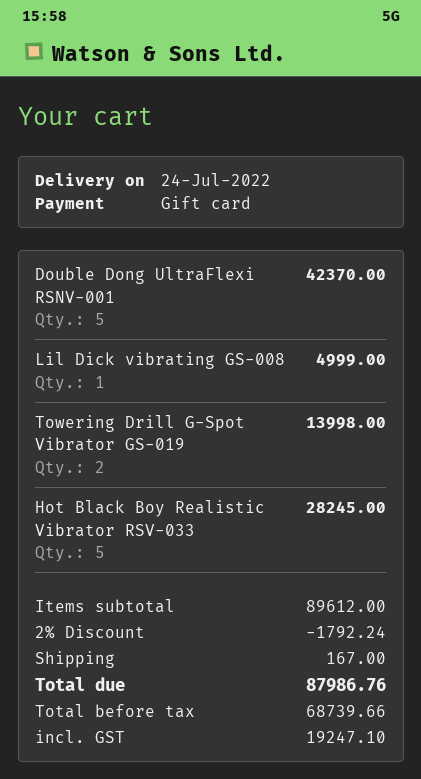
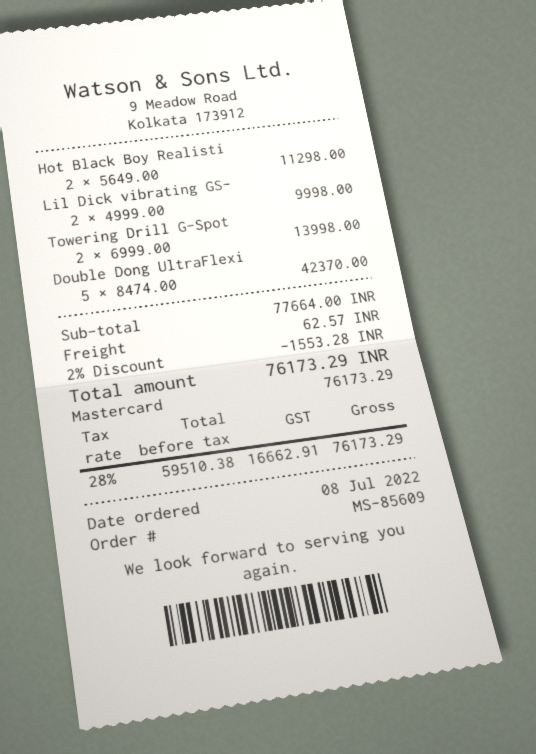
payment method: gift card -> Mastercard
Lil Dick vibrating GS-008: 1 for 4999.00 -> 2 for 9998.00
Hot Black Boy Realistic Vibrator RSV-033: 5 for 28245.00 -> 2 for 11298.00
subtotal: 89612.00 -> 77664.00
discount: 2% = 1792.24 -> 2% = 1553.28
shipping: 167.00 -> 62.57
net: 68739.66 -> 59510.38
tax: 19247.10 -> 16662.91
total: 87986.76 -> 76173.29

